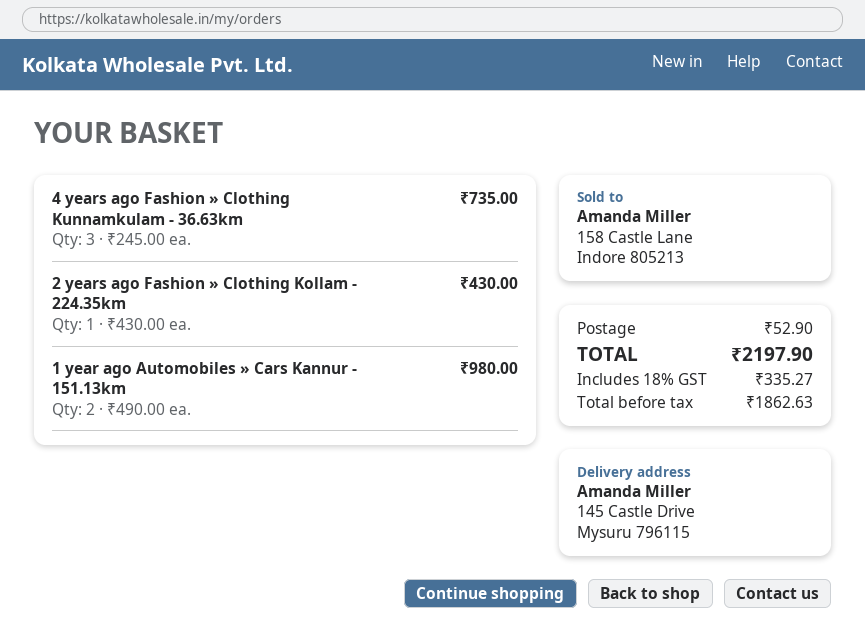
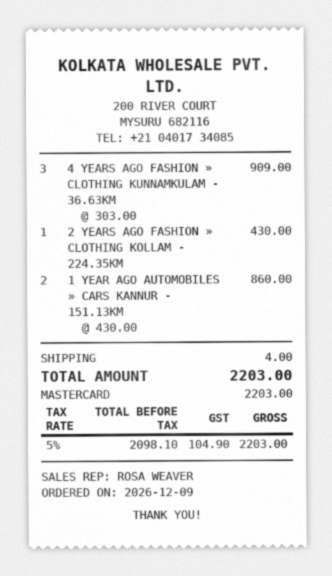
4 years ago Fashion » Clothing Kunnamkulam - 36.63km: 3 x 245.00 = 735.00 -> 3 x 303.00 = 909.00
1 year ago Automobiles » Cars Kannur - 151.13km: 2 x 490.00 = 980.00 -> 2 x 430.00 = 860.00
shipping: 52.90 -> 4.00
net: 1862.63 -> 2098.10
tax: 18% = 335.27 -> 5% = 104.90
total: 2197.90 -> 2203.00

